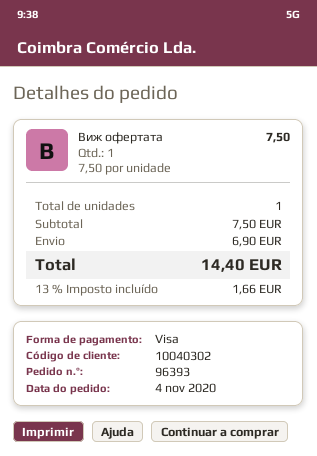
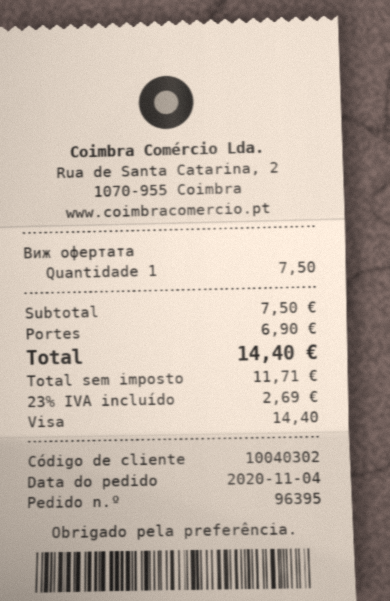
order number: 96393 -> 96395
tax: 13% = 1.66 -> 23% = 2.69

